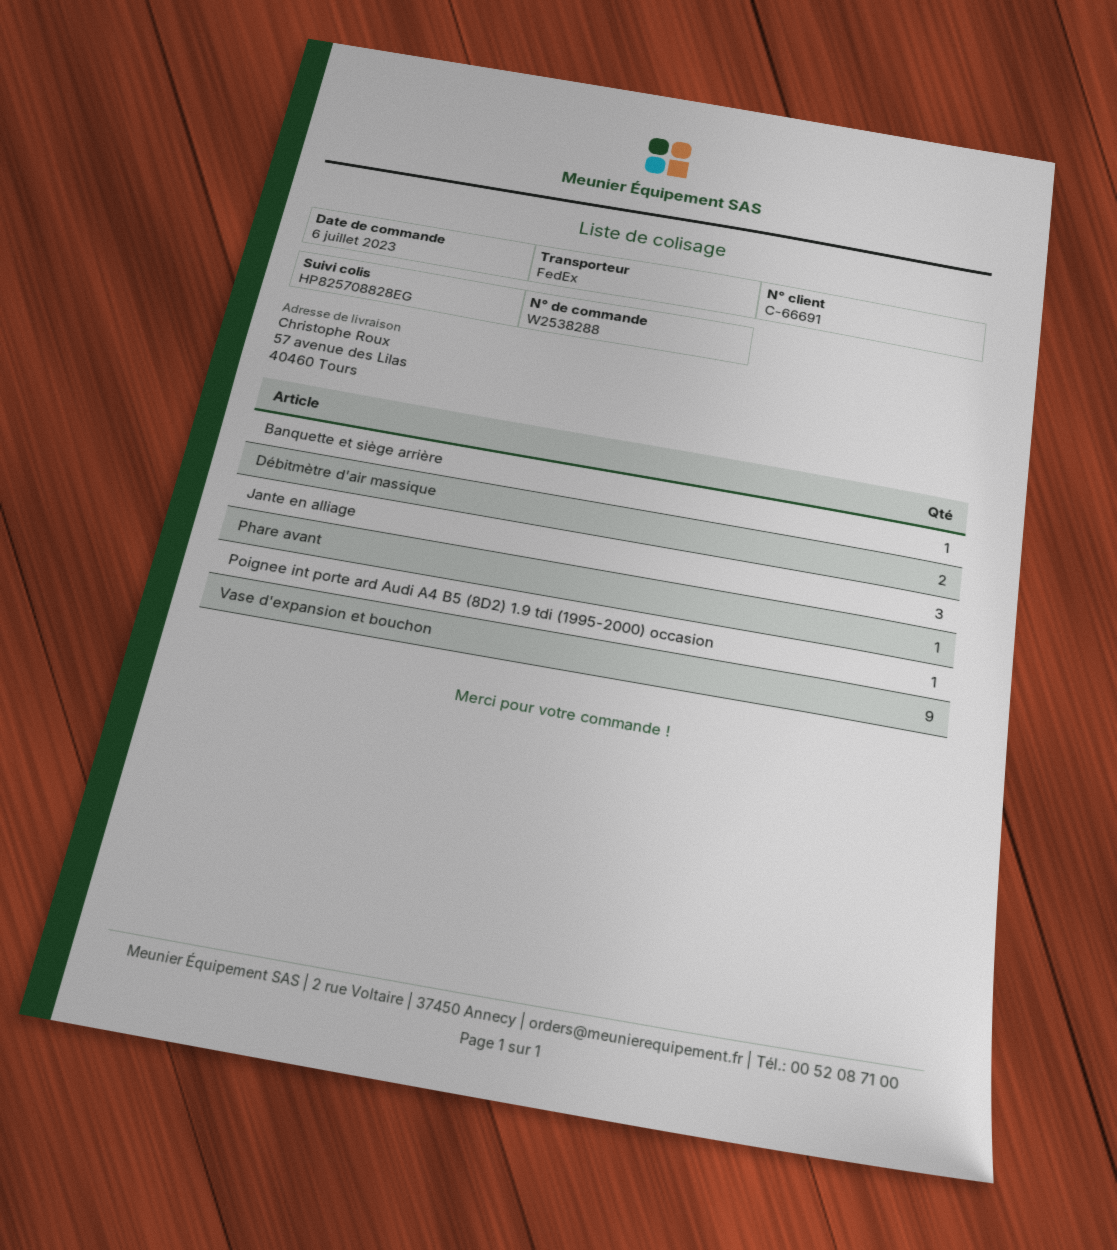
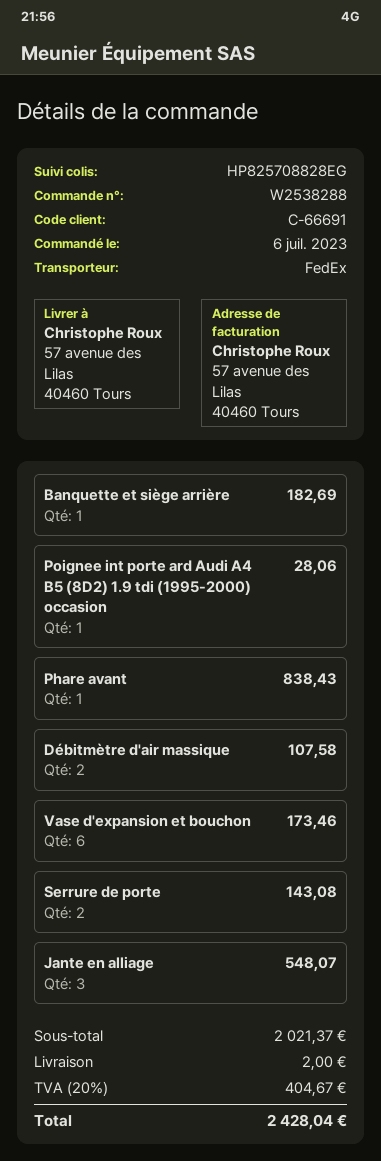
Vase d'expansion et bouchon: 9 -> 6
Serrure de porte: none -> 2

